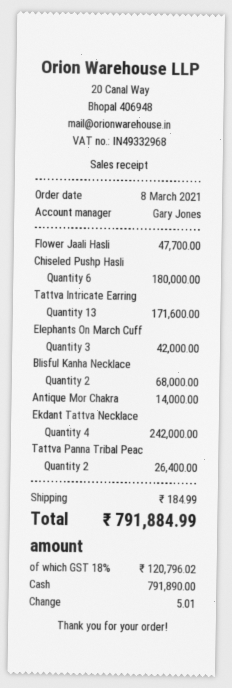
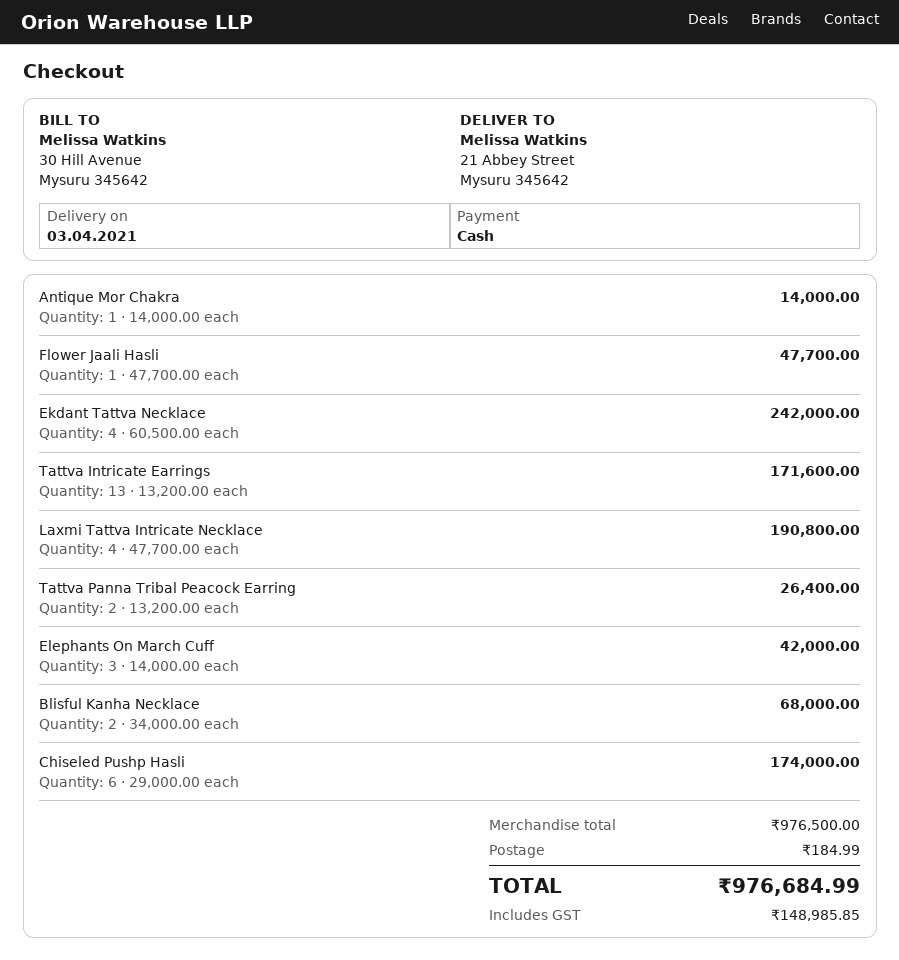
Chiseled Pushp Hasli: 6 for 180000.00 -> 6 for 174000.00
Laxmi Tattva Intricate Necklace: none -> 4 for 190800.00
tax: 120796.02 -> 148985.85
total: 791884.99 -> 976684.99

